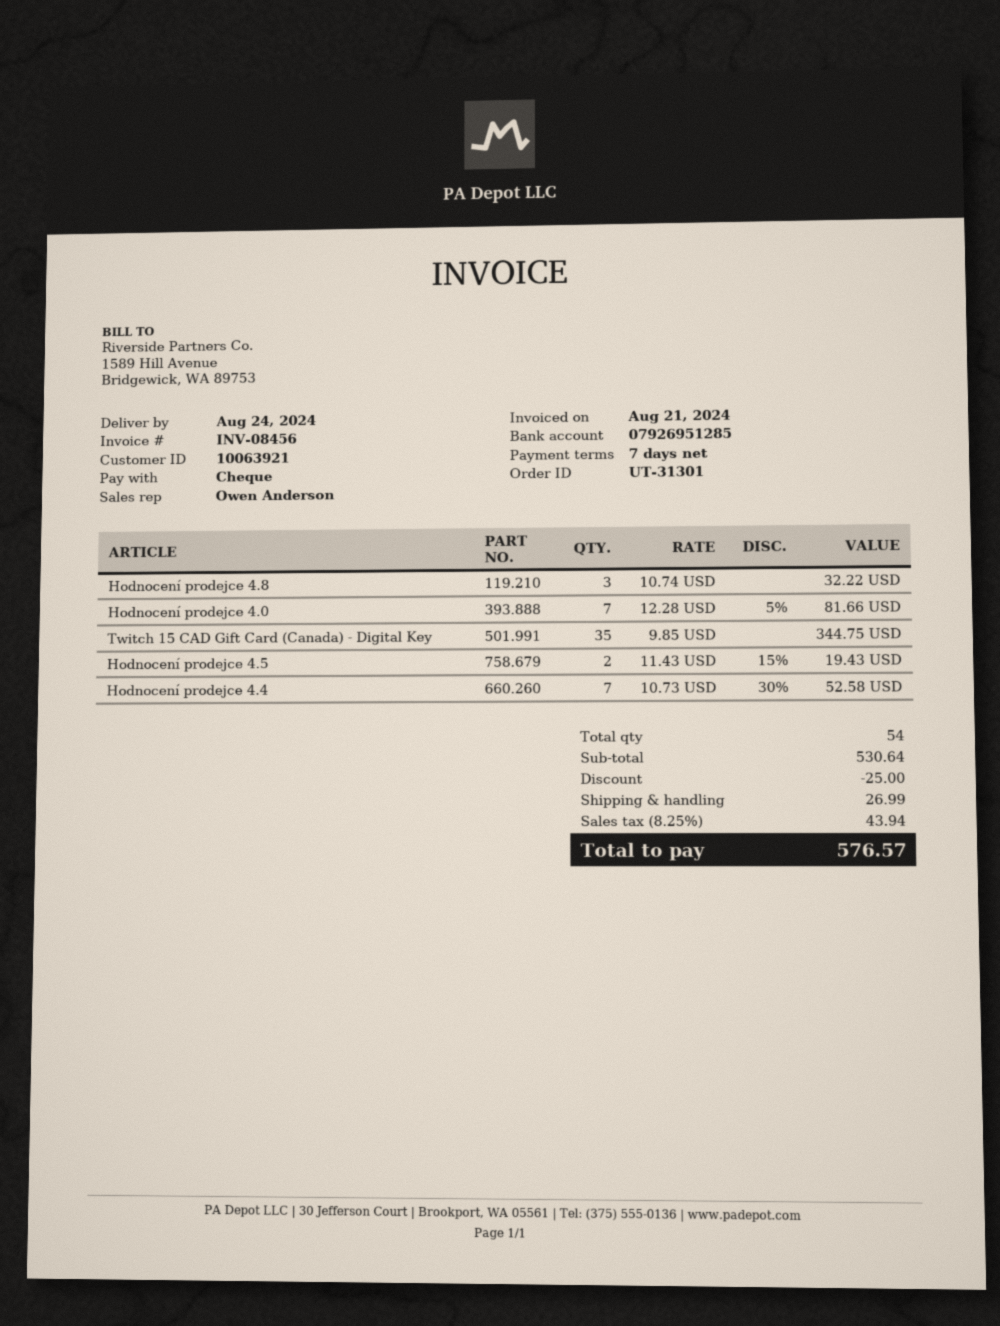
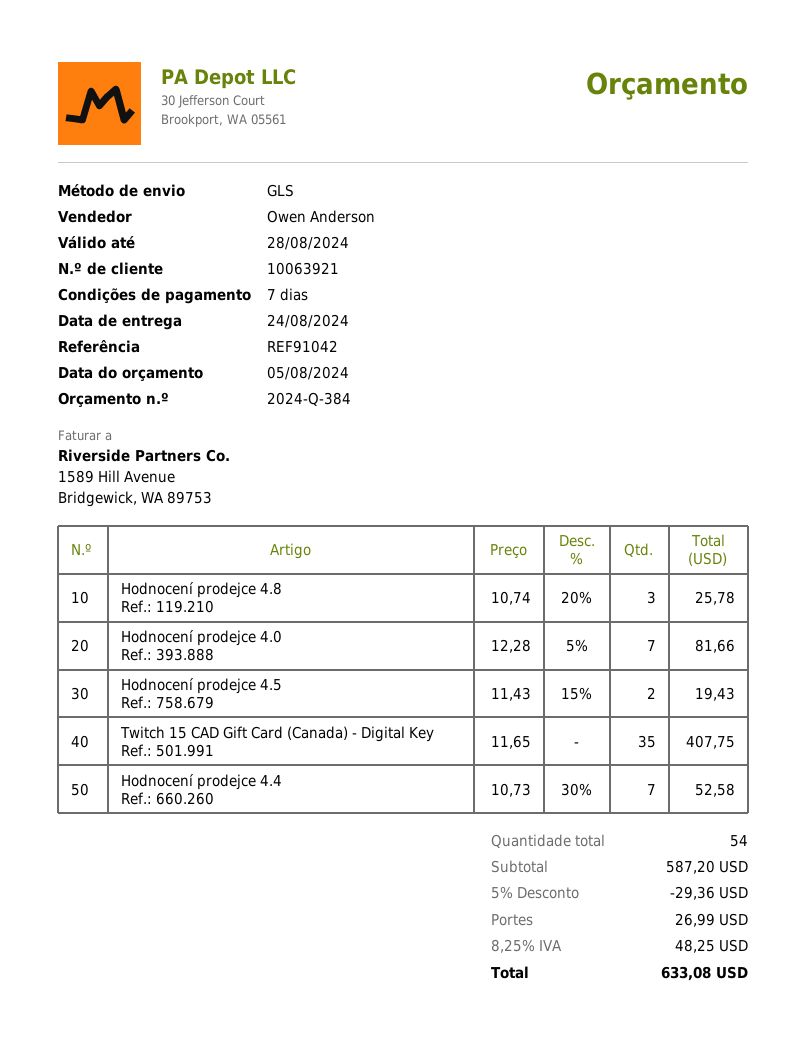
Hodnocení prodejce 4.8: 3 x 10.74 = 32.22 -> 3 x 10.74 - 20% = 25.78
Twitch 15 CAD Gift Card (Canada) - Digital Key: 35 x 9.85 = 344.75 -> 35 x 11.65 = 407.75
subtotal: 530.64 -> 587.20
discount: 25.00 -> 29.36
tax: 8.25% = 43.94 -> 8.25% = 48.25
total: 576.57 -> 633.08

